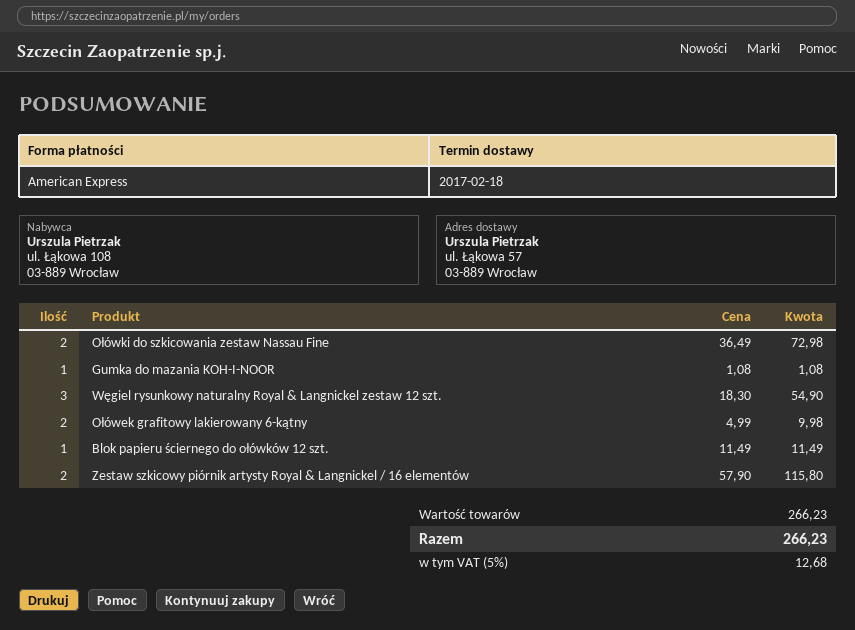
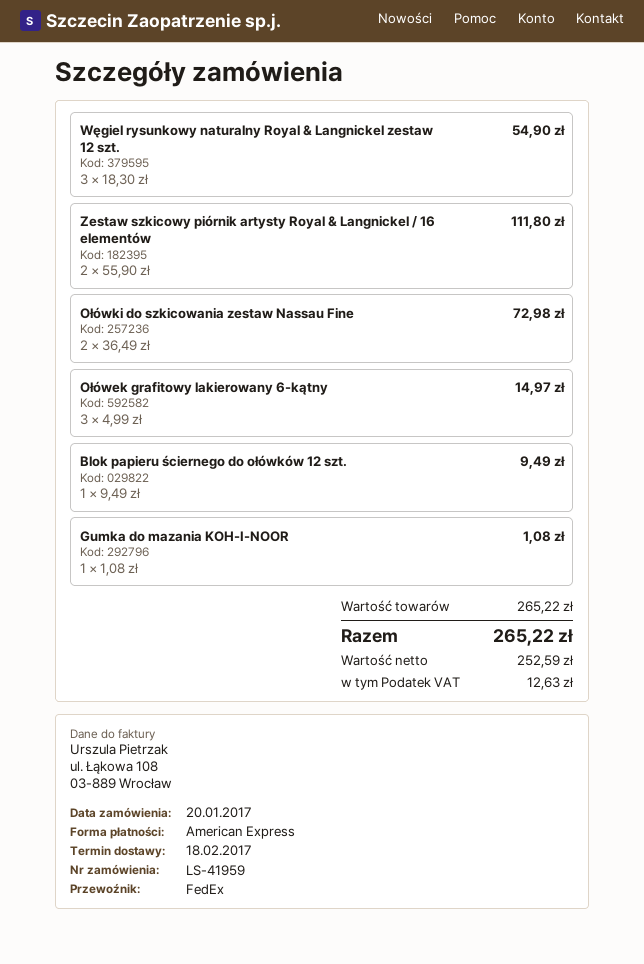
Ołówek grafitowy lakierowany 6-kątny: 2 x 4.99 = 9.98 -> 3 x 4.99 = 14.97
Blok papieru ściernego do ołówków 12 szt.: 1 x 11.49 = 11.49 -> 1 x 9.49 = 9.49
Zestaw szkicowy piórnik artysty Royal & Langnickel / 16 elementów: 2 x 57.90 = 115.80 -> 2 x 55.90 = 111.80
subtotal: 266.23 -> 265.22
tax: 12.68 -> 12.63
total: 266.23 -> 265.22

